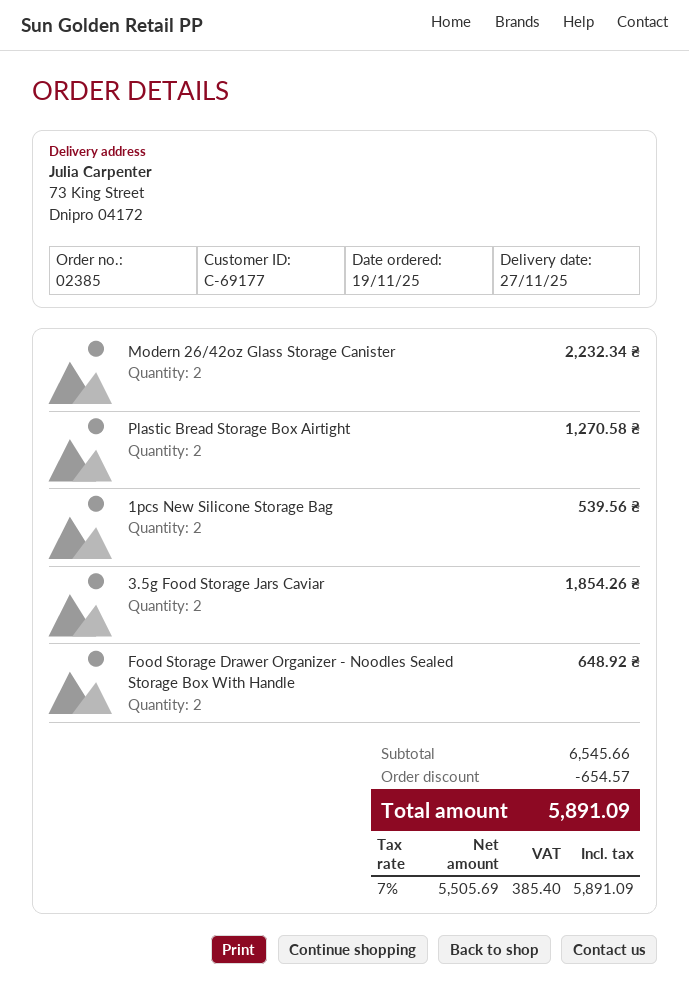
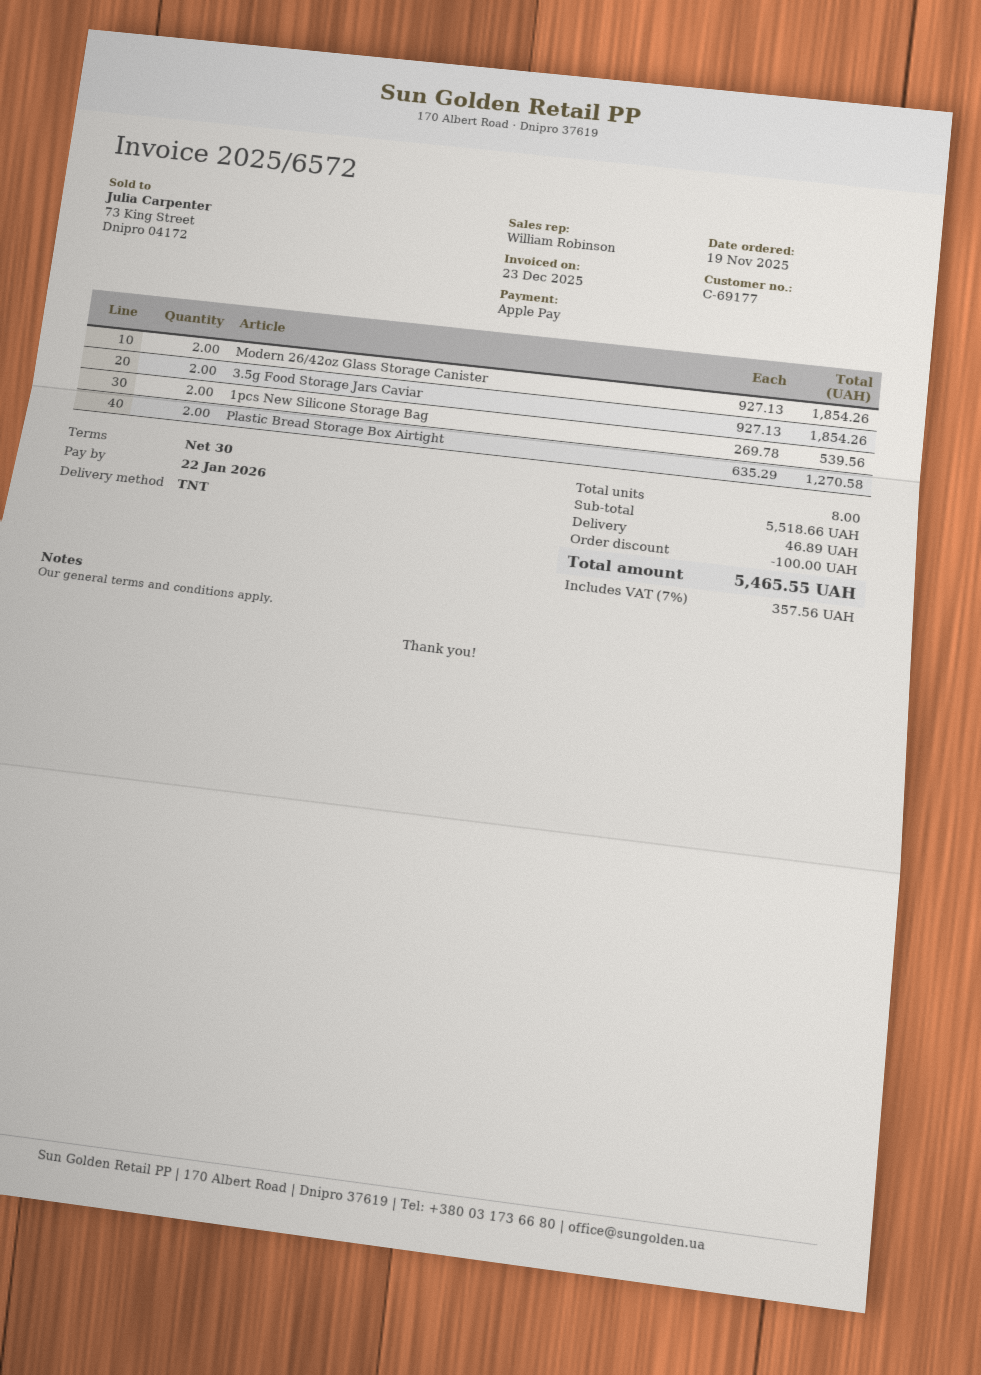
Modern 26/42oz Glass Storage Canister: 2 for 2232.34 -> 2 for 1854.26
Food Storage Drawer Organizer - Noodles Sealed Storage Box With Handle: 2 for 648.92 -> none
subtotal: 6545.66 -> 5518.66
discount: 654.57 -> 100.00
shipping: none -> 46.89
tax: 7% = 385.40 -> 7% = 357.56
total: 5891.09 -> 5465.55

